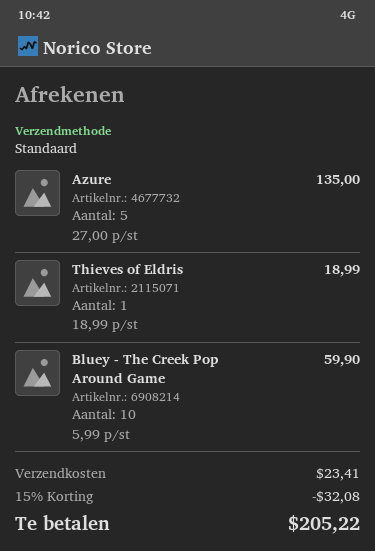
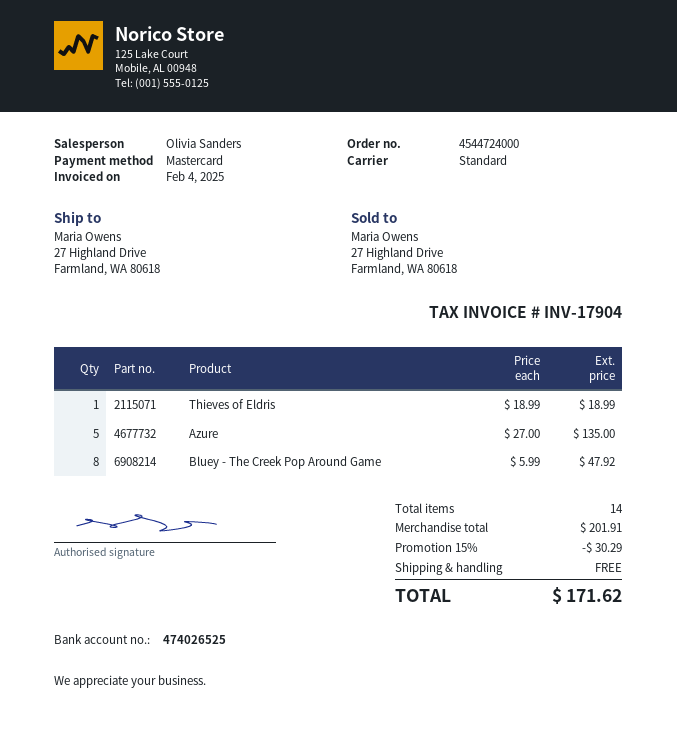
Bluey - The Creek Pop Around Game: 10 x 5.99 = 59.90 -> 8 x 5.99 = 47.92
discount: 15% = 32.08 -> 15% = 30.29
shipping: 23.41 -> 0.00
total: 205.22 -> 171.62

